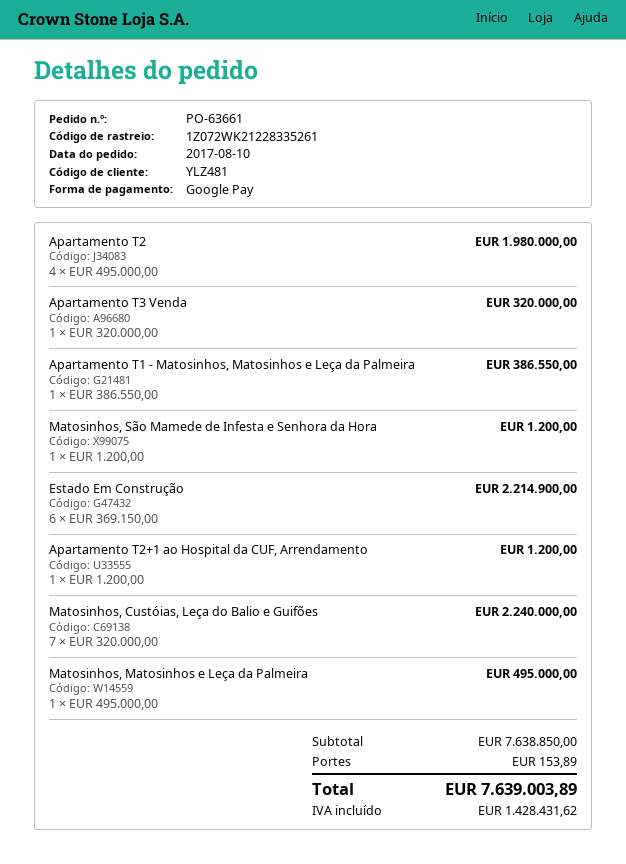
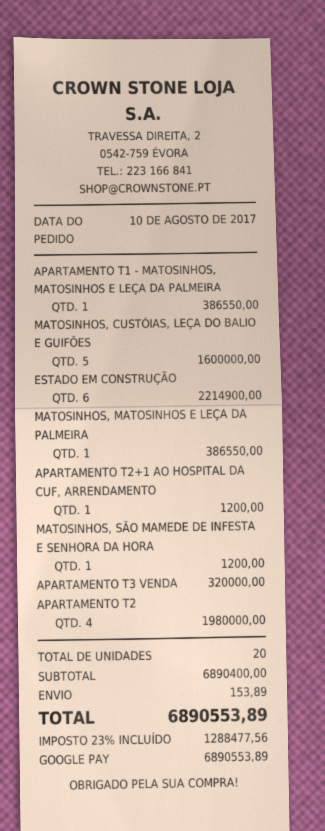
Matosinhos, Custóias, Leça do Balio e Guifões: 7 for 2240000.00 -> 5 for 1600000.00
Matosinhos, Matosinhos e Leça da Palmeira: 1 for 495000.00 -> 1 for 386550.00
subtotal: 7638850.00 -> 6890400.00
tax: 1428431.62 -> 1288477.56
total: 7639003.89 -> 6890553.89

